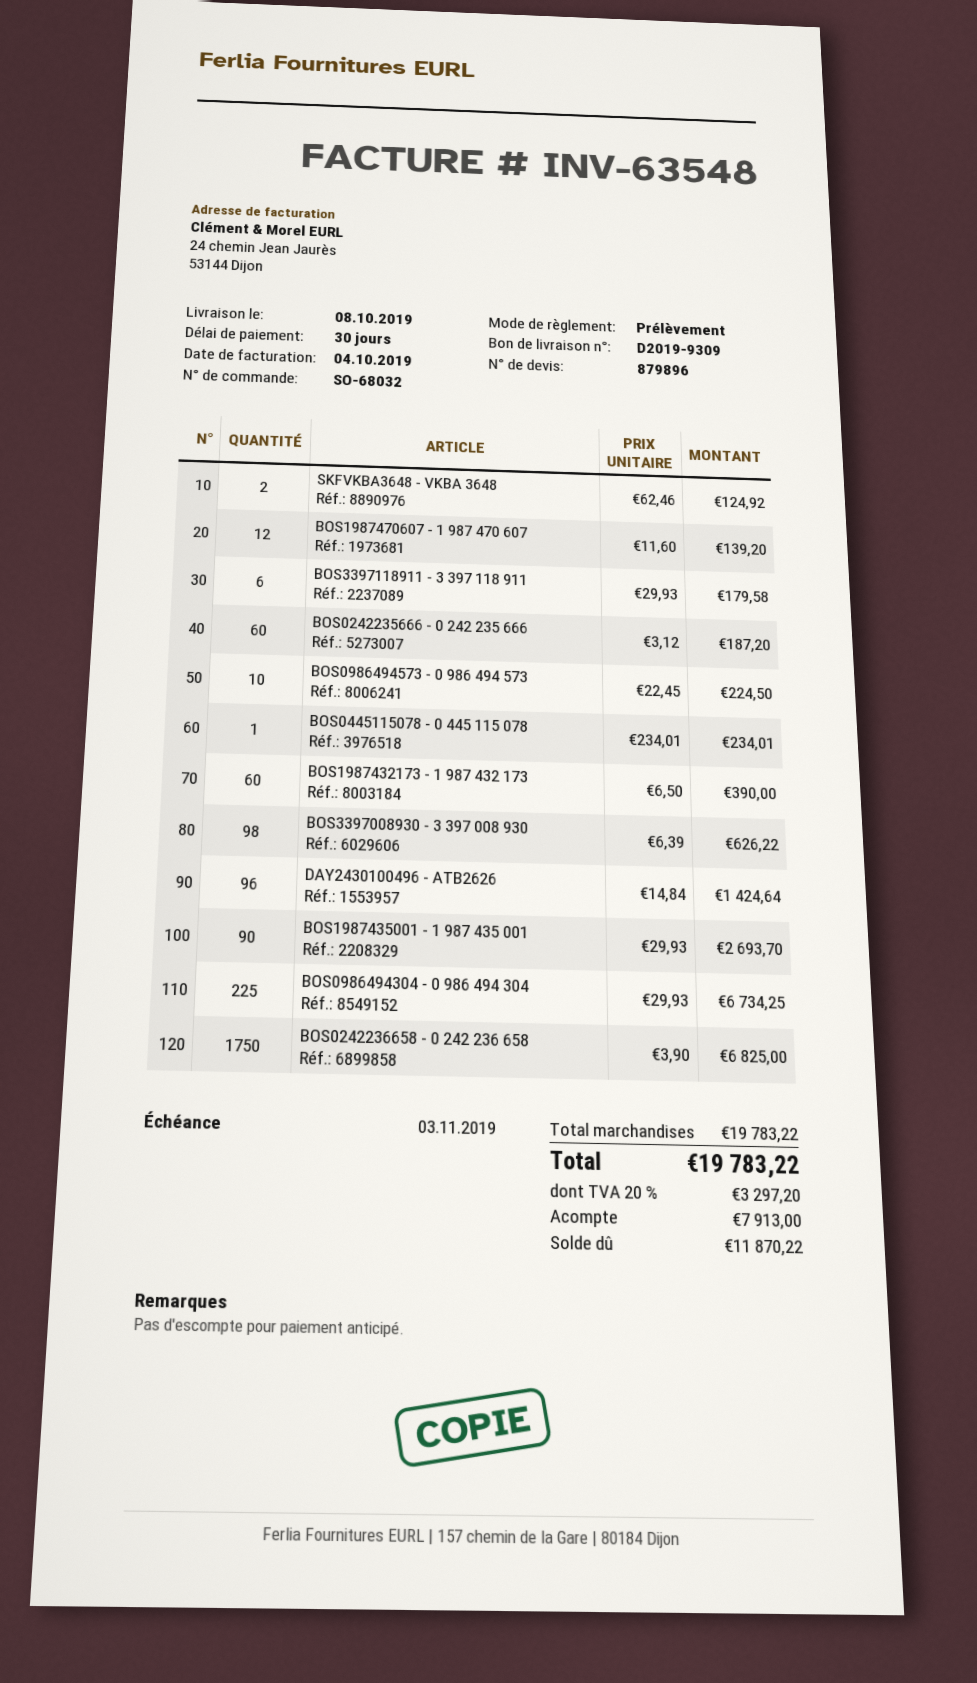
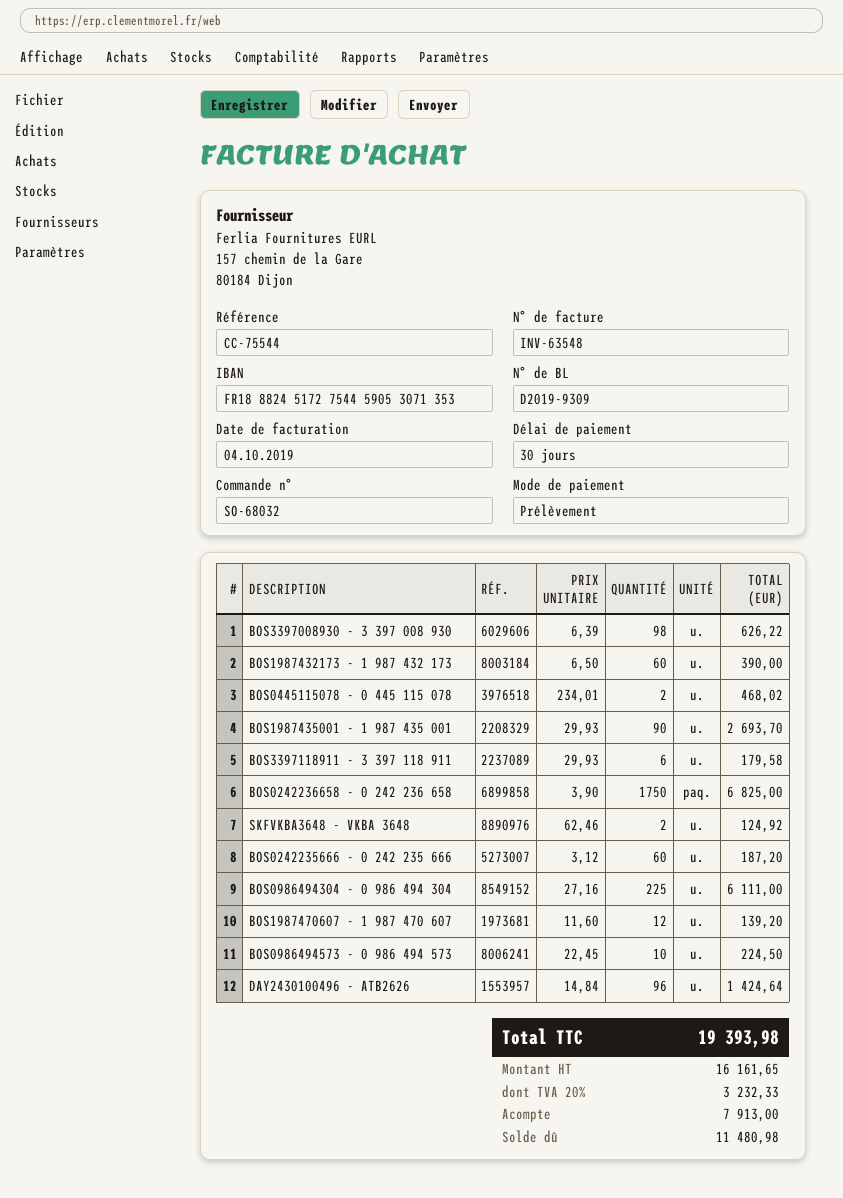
BOS0445115078 - 0 445 115 078: 1 x 234.01 = 234.01 -> 2 x 234.01 = 468.02
BOS0986494304 - 0 986 494 304: 225 x 29.93 = 6734.25 -> 225 x 27.16 = 6111.00
tax: 20% = 3297.20 -> 20% = 3232.33
total: 19783.22 -> 19393.98
balance: 11870.22 -> 11480.98

